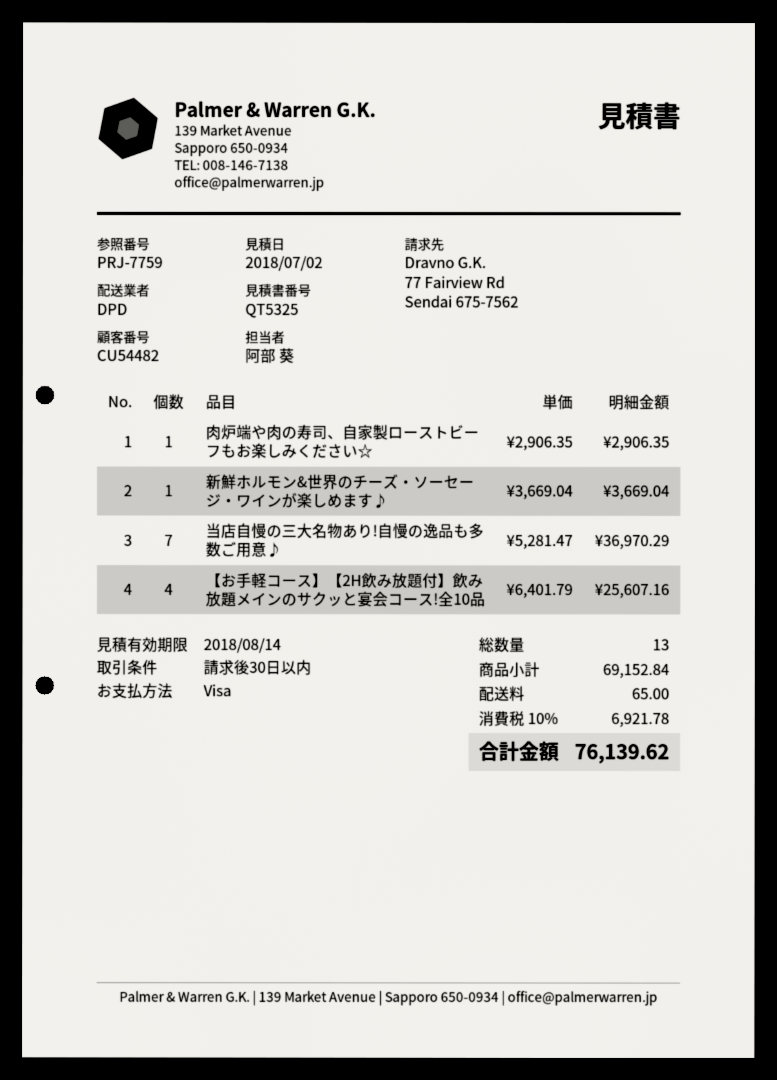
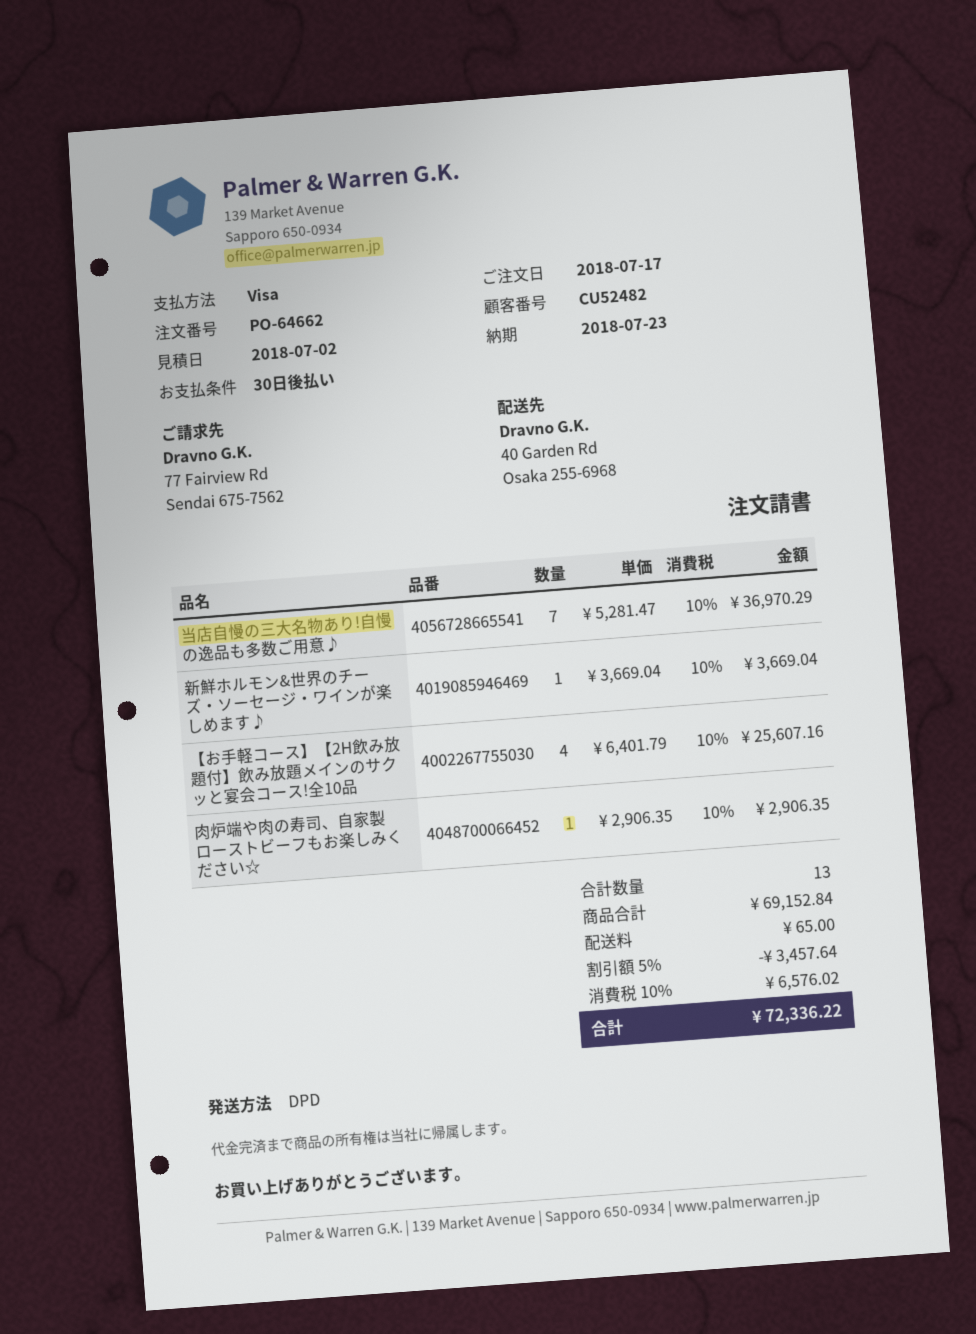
customer number: CU54482 -> CU52482
discount: none -> 5% = 3457.64
tax: 10% = 6921.78 -> 10% = 6576.02
total: 76139.62 -> 72336.22

